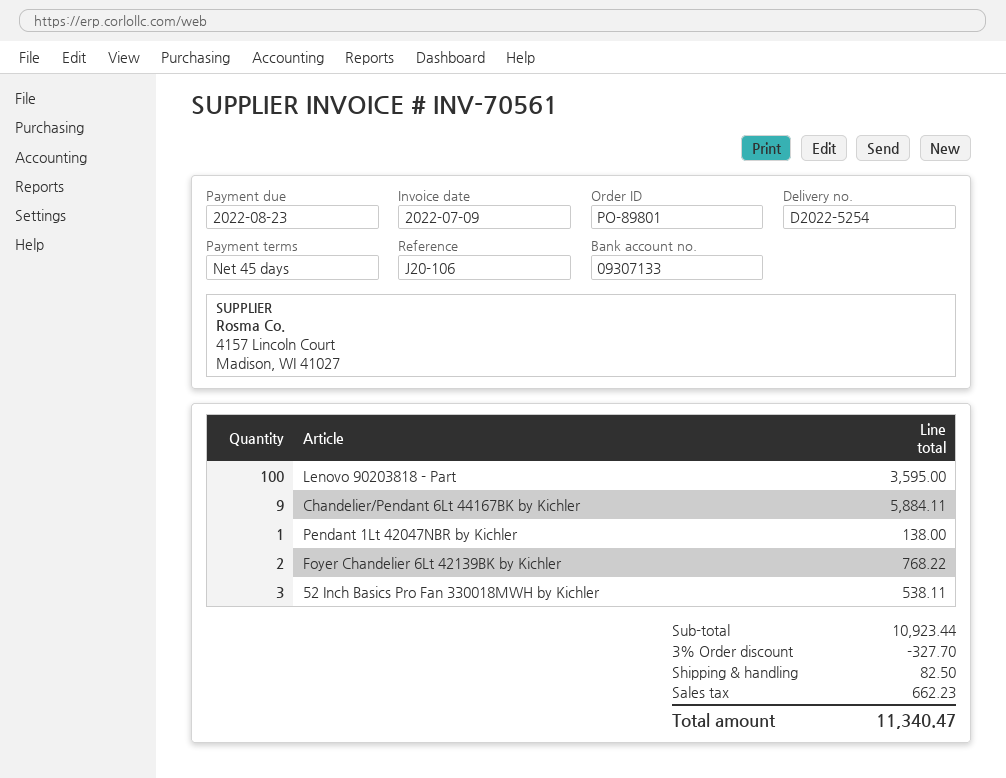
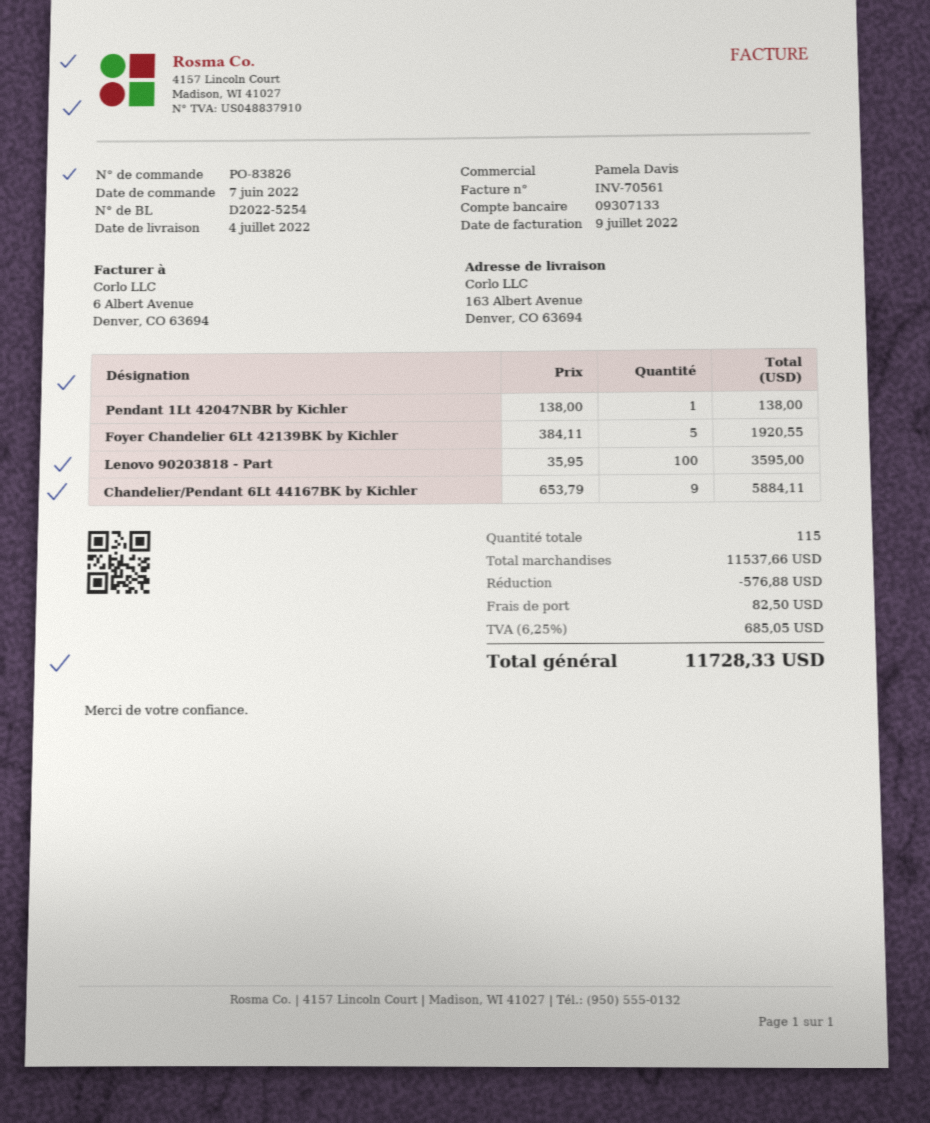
order number: PO-89801 -> PO-83826
Foyer Chandelier 6Lt 42139BK by Kichler: 2 for 768.22 -> 5 for 1920.55
52 Inch Basics Pro Fan 330018MWH by Kichler: 3 for 538.11 -> none
subtotal: 10923.44 -> 11537.66
discount: 327.70 -> 576.88
tax: 662.23 -> 685.05
total: 11340.47 -> 11728.33

